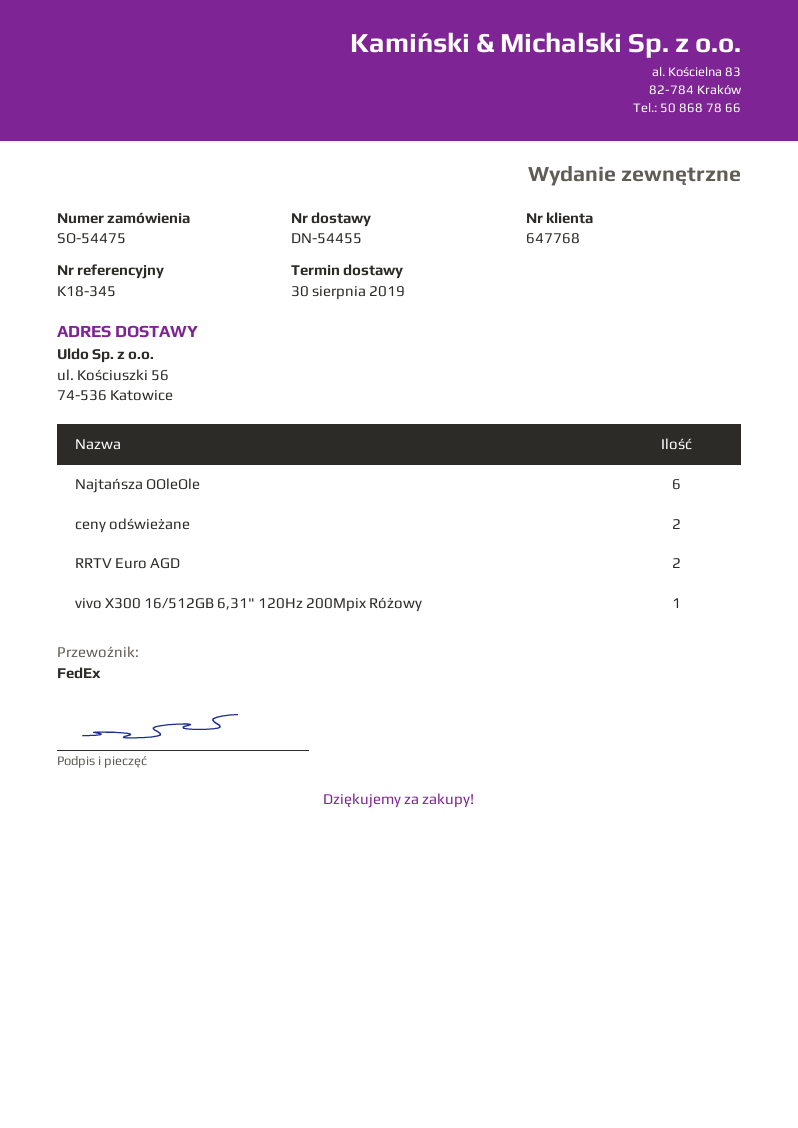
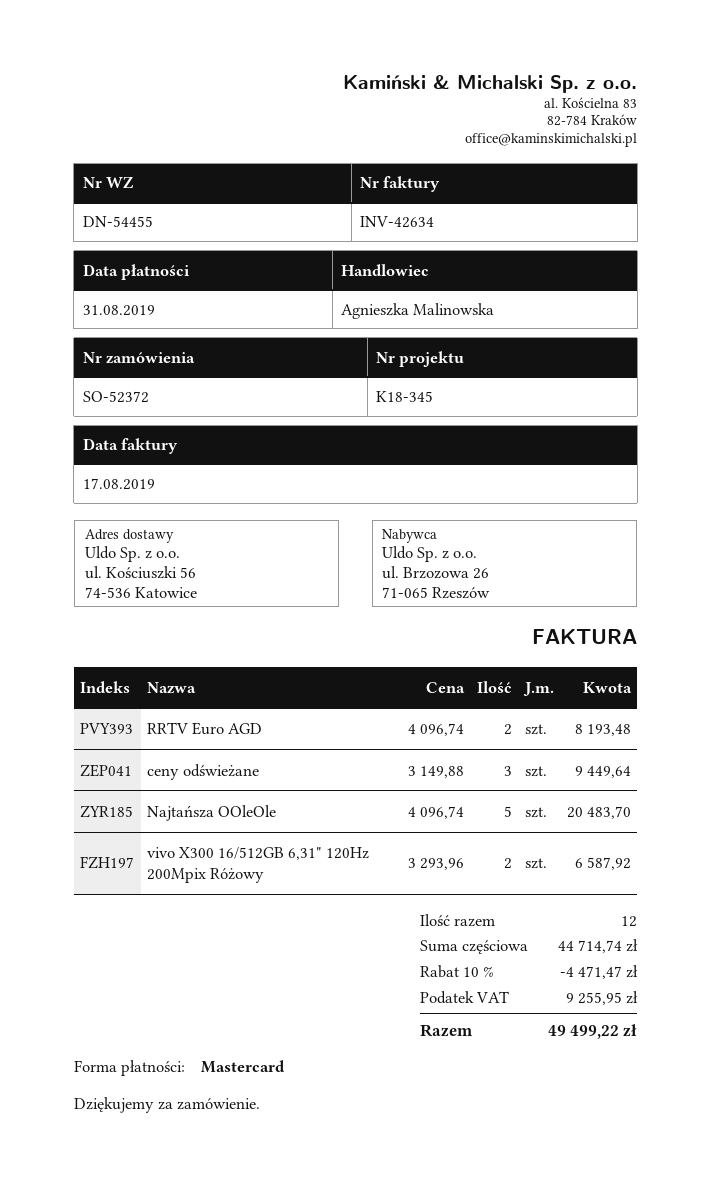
order number: SO-54475 -> SO-52372
Najtańsza OOleOle: 6 -> 5
ceny odświeżane: 2 -> 3
vivo X300 16/512GB 6,31" 120Hz 200Mpix Różowy: 1 -> 2

